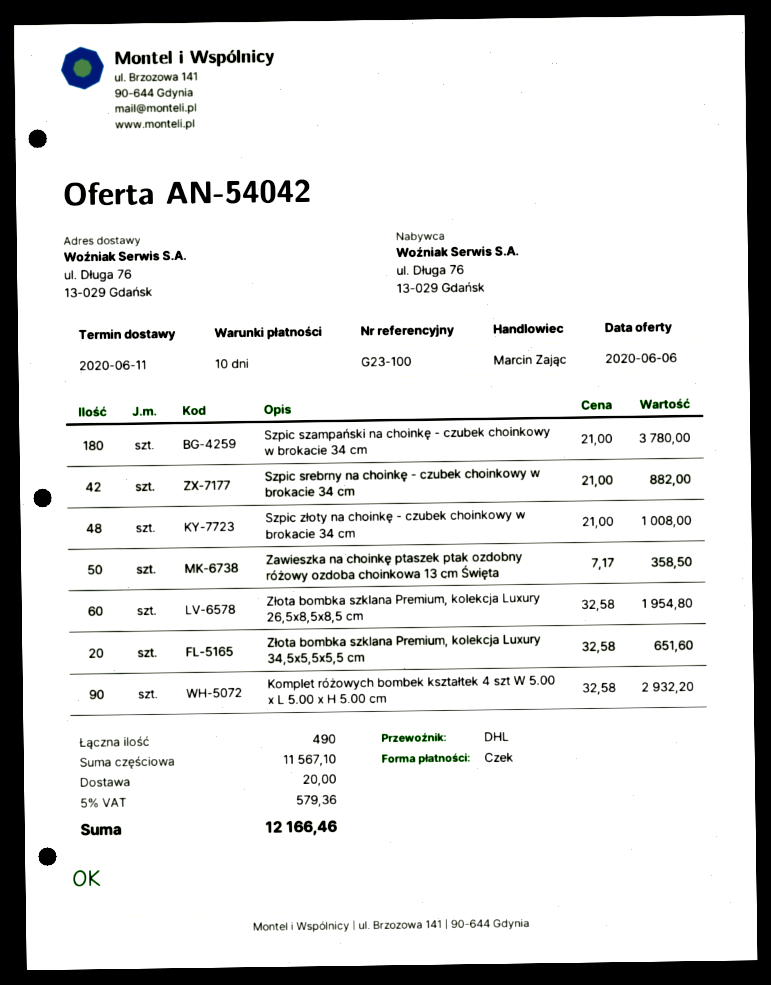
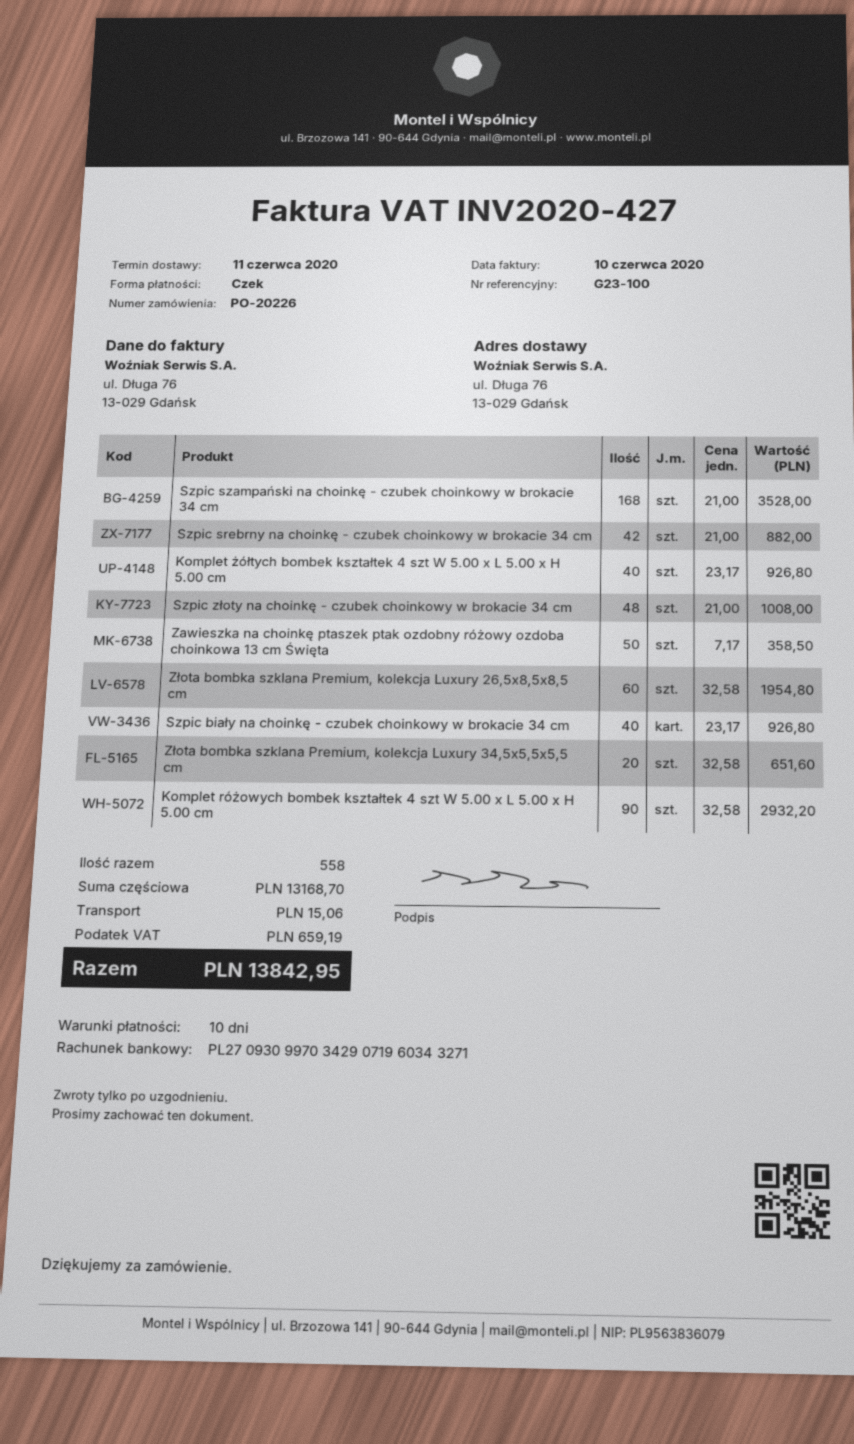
Szpic szampański na choinkę - czubek choinkowy w brokacie 34 cm: 180 x 21.00 = 3780.00 -> 168 x 21.00 = 3528.00
Komplet żółtych bombek kształtek 4 szt W 5.00 x L 5.00 x H 5.00 cm: none -> 40 x 23.17 = 926.80
Szpic biały na choinkę - czubek choinkowy w brokacie 34 cm: none -> 40 x 23.17 = 926.80
total quantity: 490 -> 558
subtotal: 11567.10 -> 13168.70
shipping: 20.00 -> 15.06
tax: 579.36 -> 659.19
total: 12166.46 -> 13842.95

